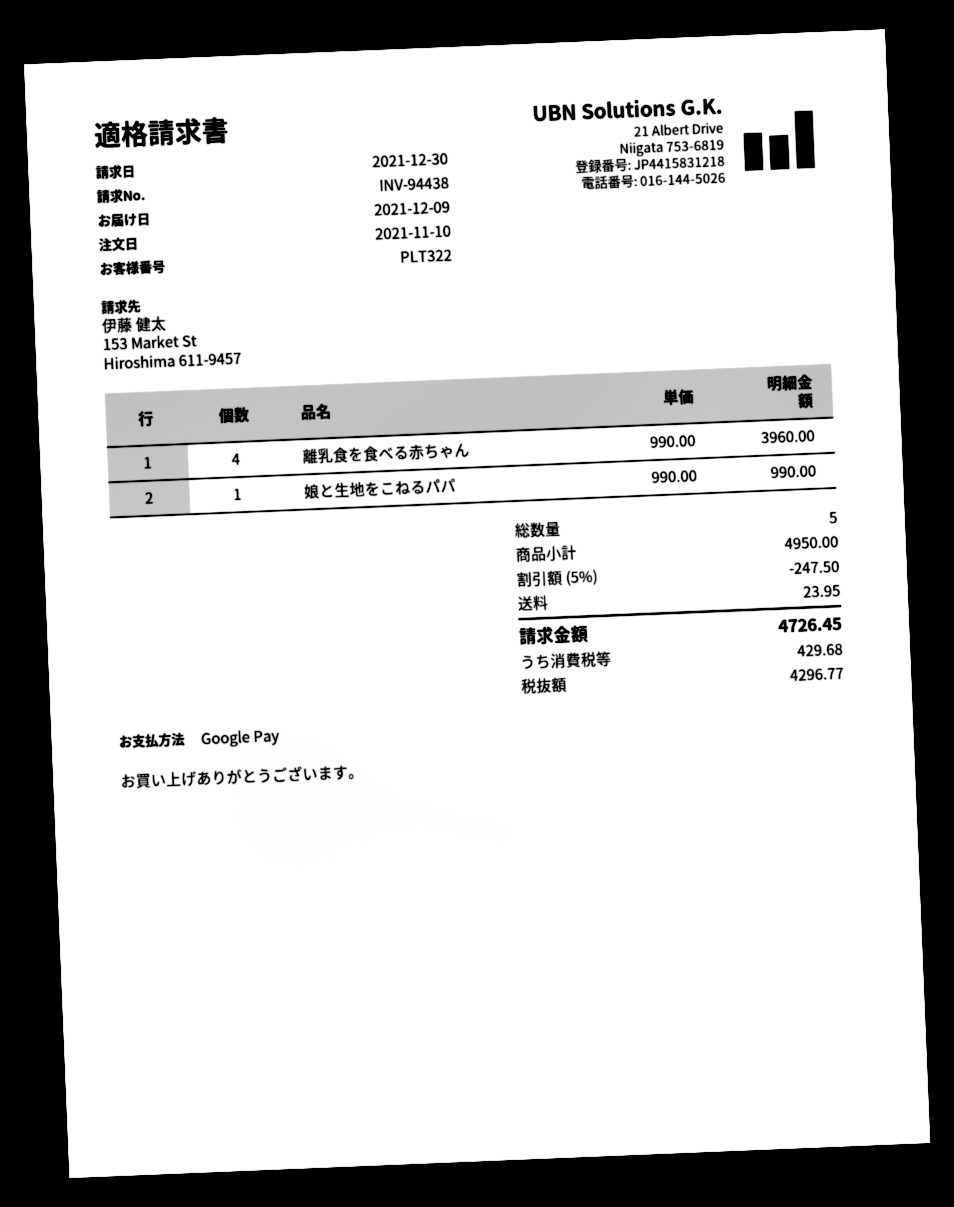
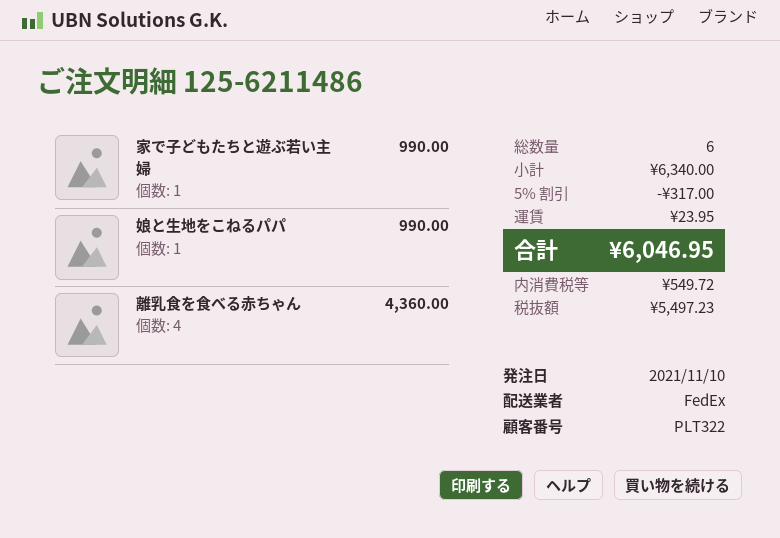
離乳食を食べる赤ちゃん: 4 for 3960.00 -> 4 for 4360.00
家で子どもたちと遊ぶ若い主婦: none -> 1 for 990.00
total quantity: 5 -> 6
subtotal: 4950.00 -> 6340.00
discount: 5% = 247.50 -> 5% = 317.00
net: 4296.77 -> 5497.23
tax: 429.68 -> 549.72
total: 4726.45 -> 6046.95

